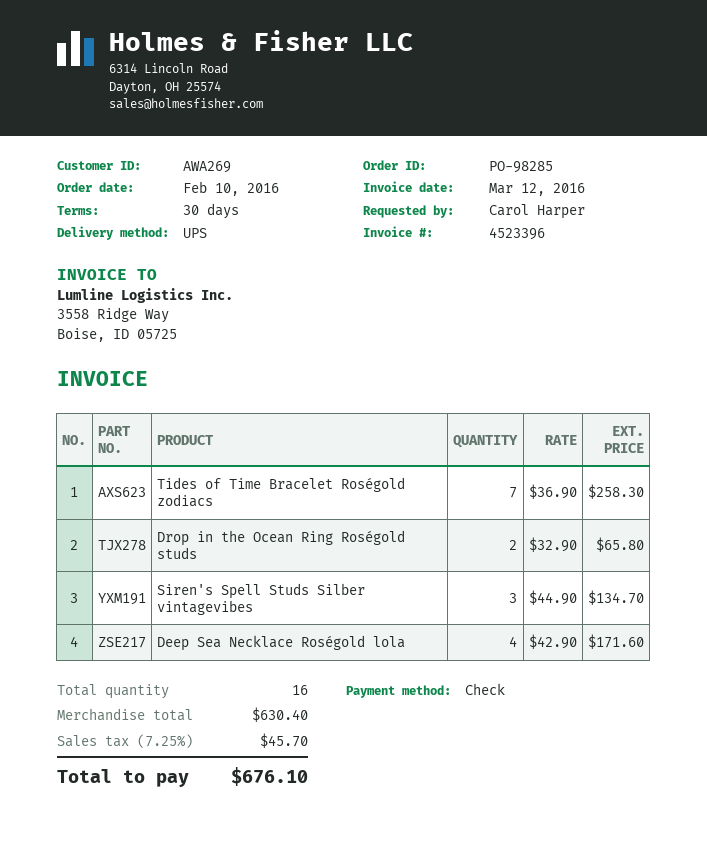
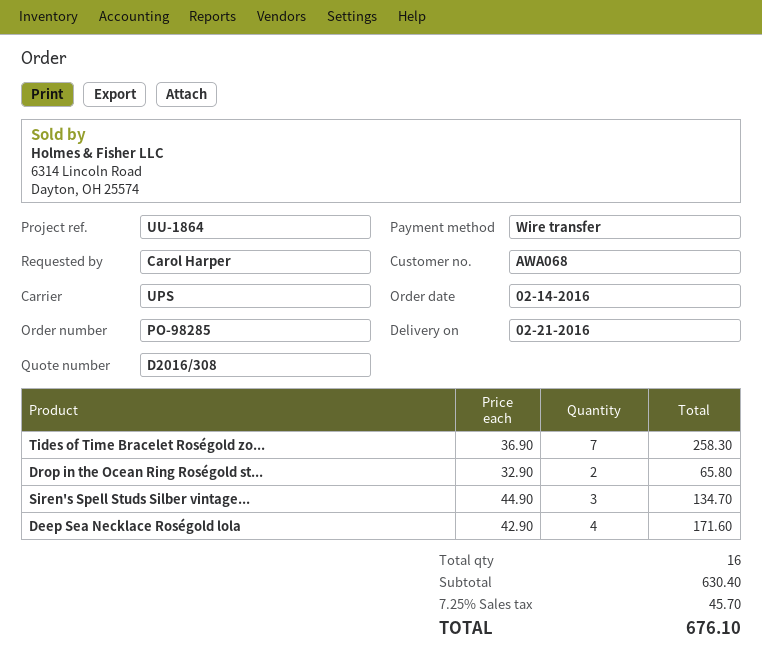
order date: 2016-02-10 -> 2016-02-14
customer number: AWA269 -> AWA068
payment method: cheque -> bank transfer

